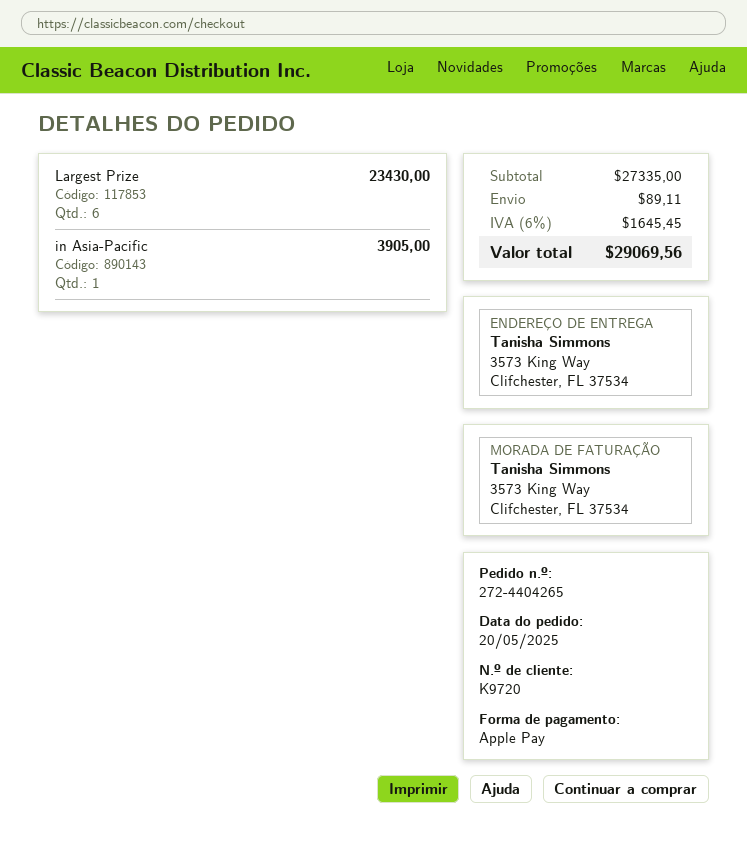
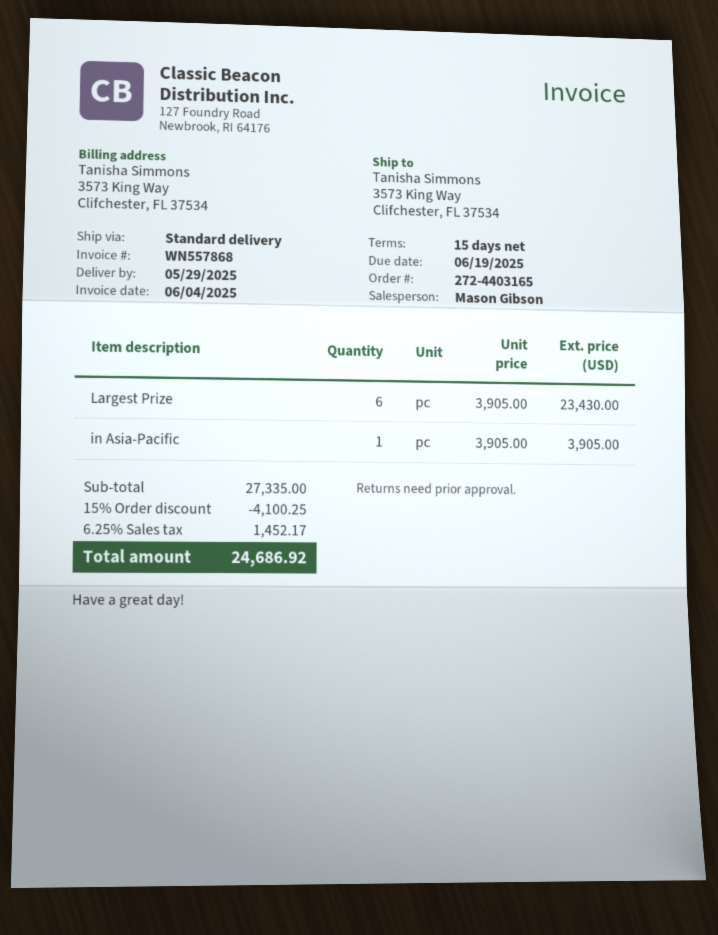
order number: 272-4404265 -> 272-4403165
discount: none -> 15% = 4100.25
shipping: 89.11 -> none
tax: 6% = 1645.45 -> 6.25% = 1452.17
total: 29069.56 -> 24686.92

